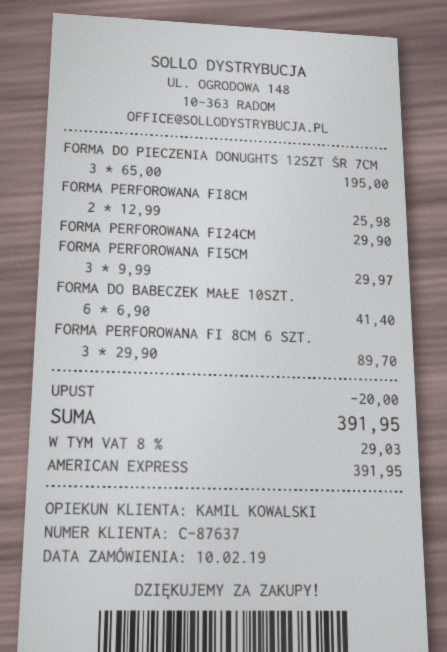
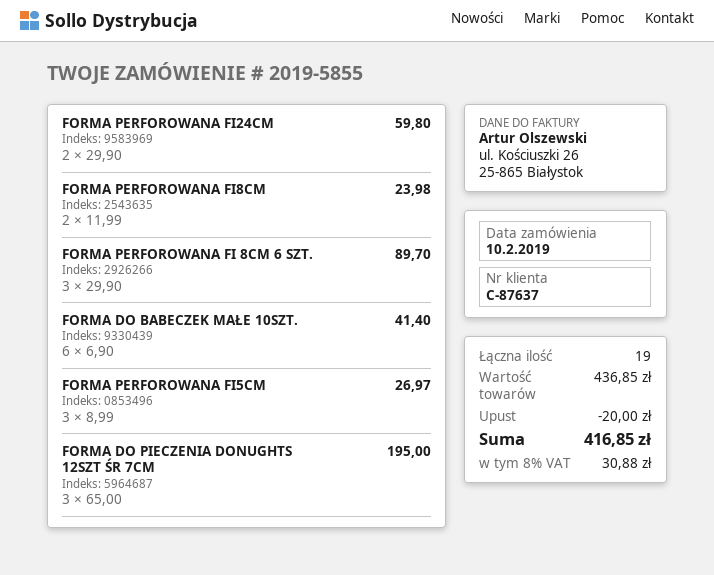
FORMA PERFOROWANA FI8CM: 2 x 12.99 = 25.98 -> 2 x 11.99 = 23.98
FORMA PERFOROWANA FI24CM: 1 x 29.90 = 29.90 -> 2 x 29.90 = 59.80
FORMA PERFOROWANA FI5CM: 3 x 9.99 = 29.97 -> 3 x 8.99 = 26.97
tax: 8% = 29.03 -> 8% = 30.88
total: 391.95 -> 416.85

